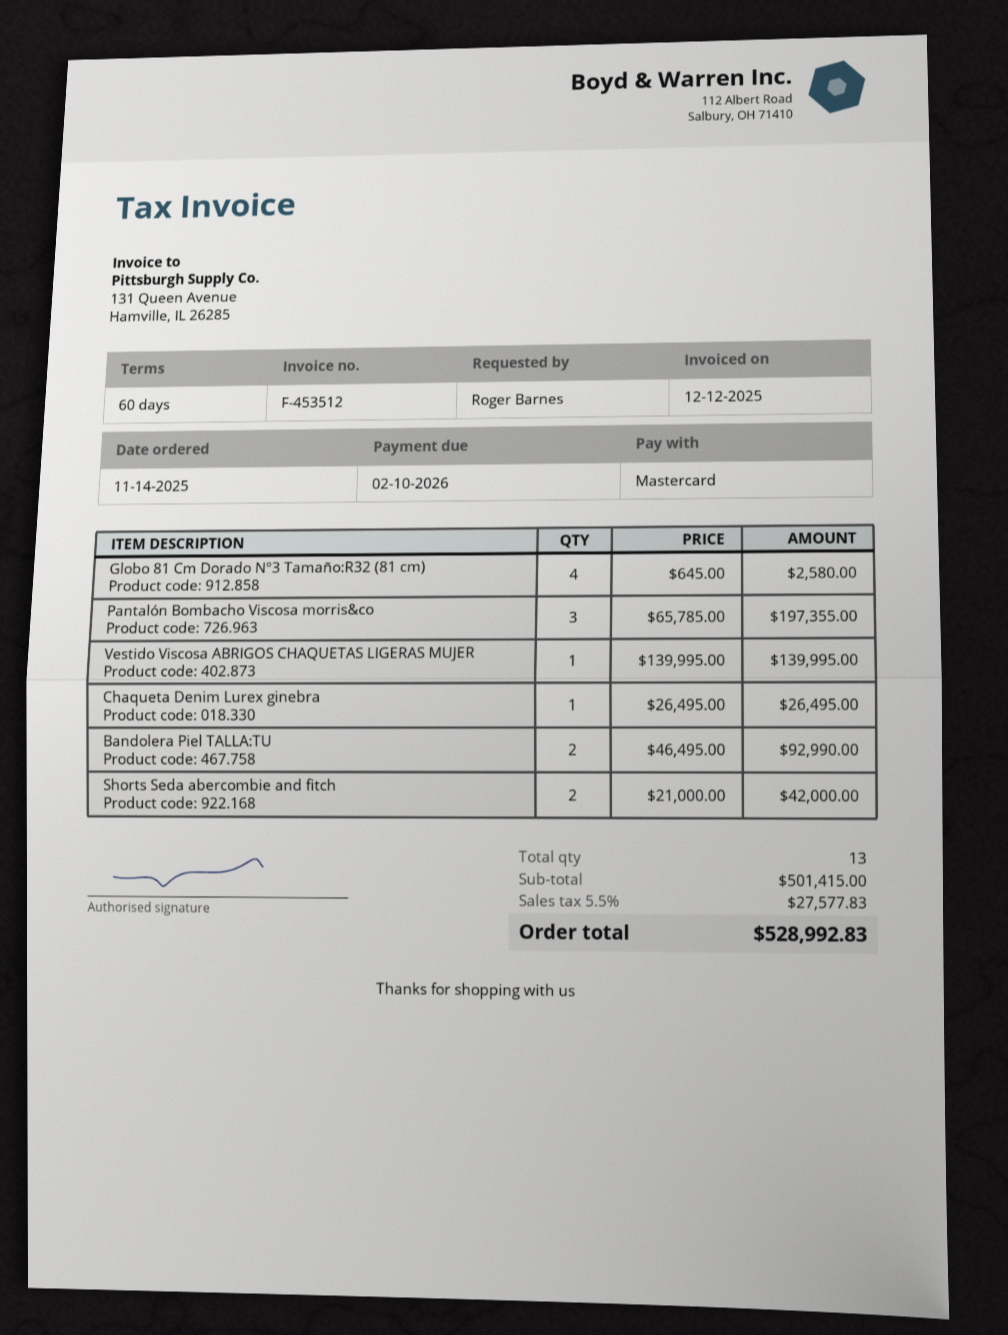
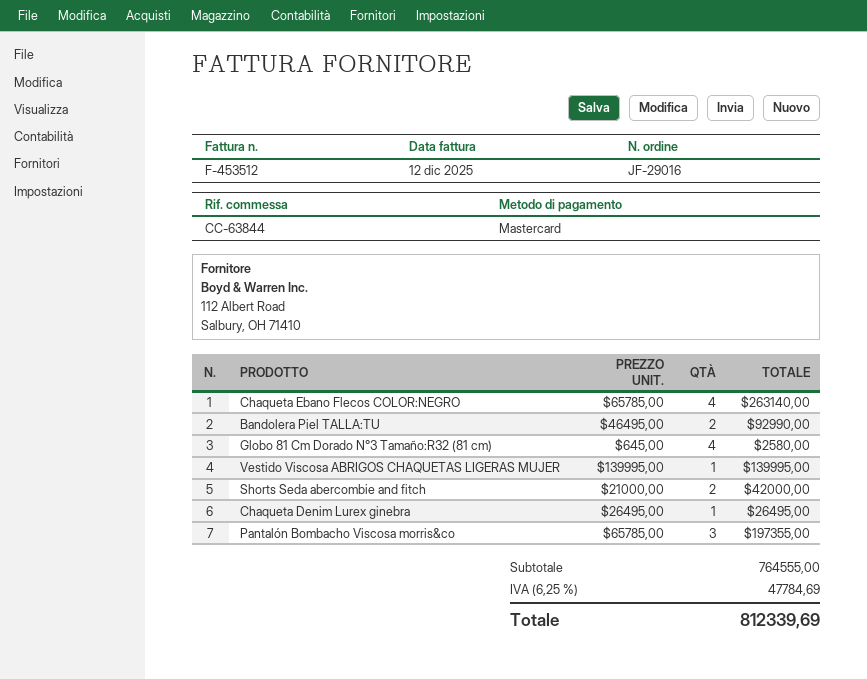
Chaqueta Ebano Flecos COLOR:NEGRO: none -> 4 x 65785.00 = 263140.00
subtotal: 501415.00 -> 764555.00
tax: 5.5% = 27577.83 -> 6.25% = 47784.69
total: 528992.83 -> 812339.69

